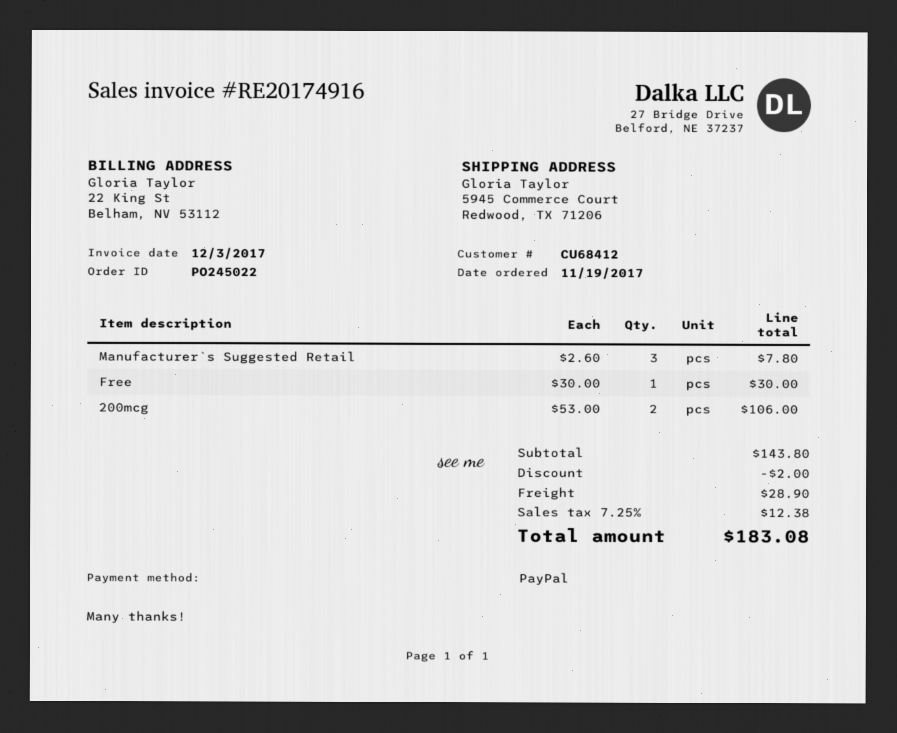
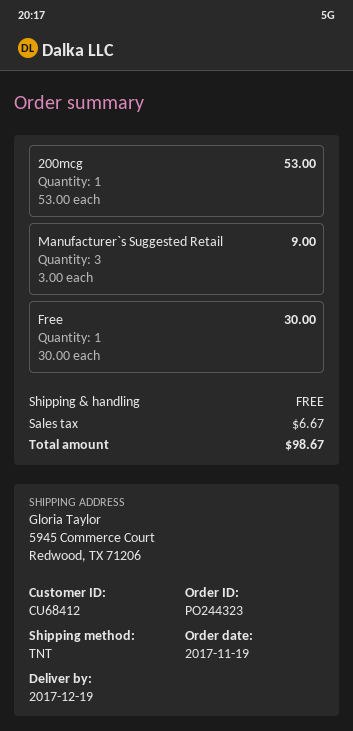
order number: PO245022 -> PO244323
Manufacturer`s Suggested Retail: 3 x 2.60 = 7.80 -> 3 x 3.00 = 9.00
200mcg: 2 x 53.00 = 106.00 -> 1 x 53.00 = 53.00
discount: 2.00 -> none
shipping: 28.90 -> 0.00
tax: 12.38 -> 6.67
total: 183.08 -> 98.67

